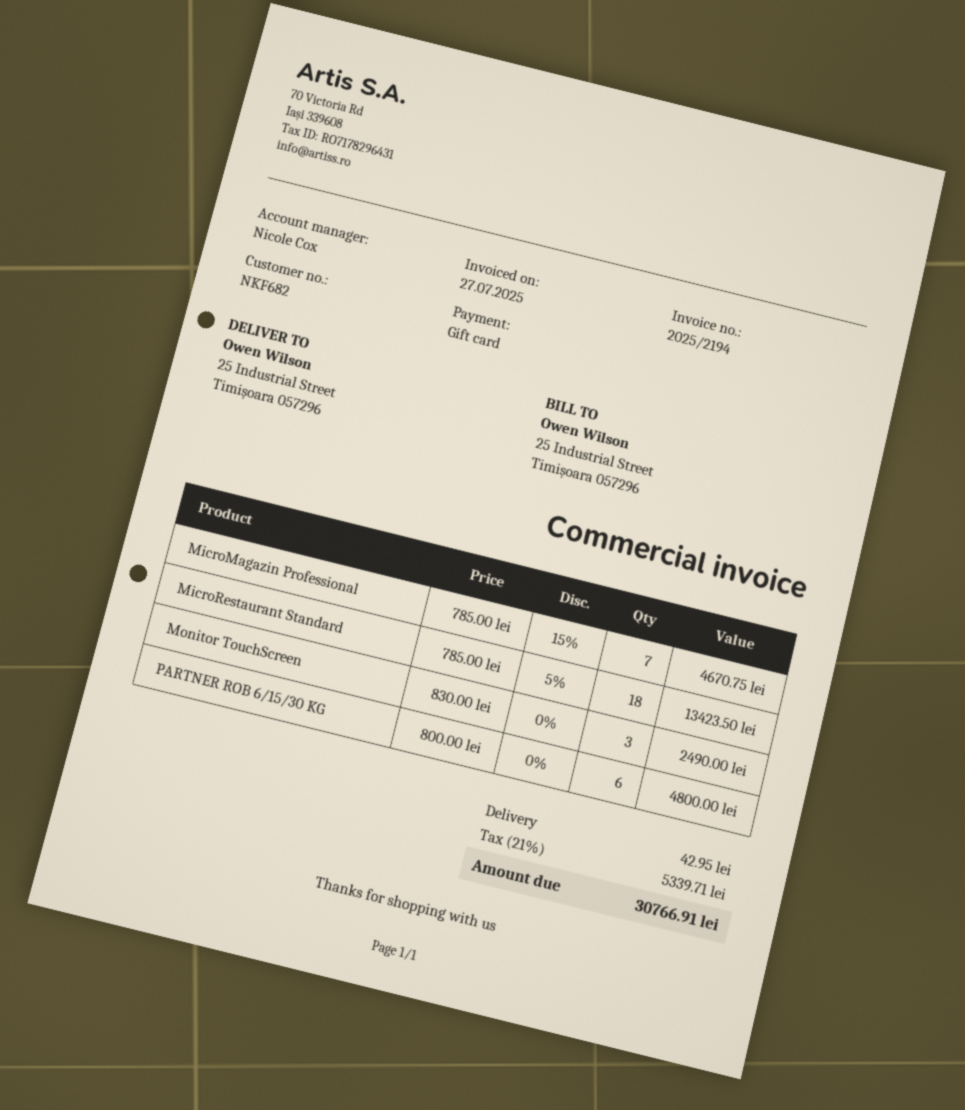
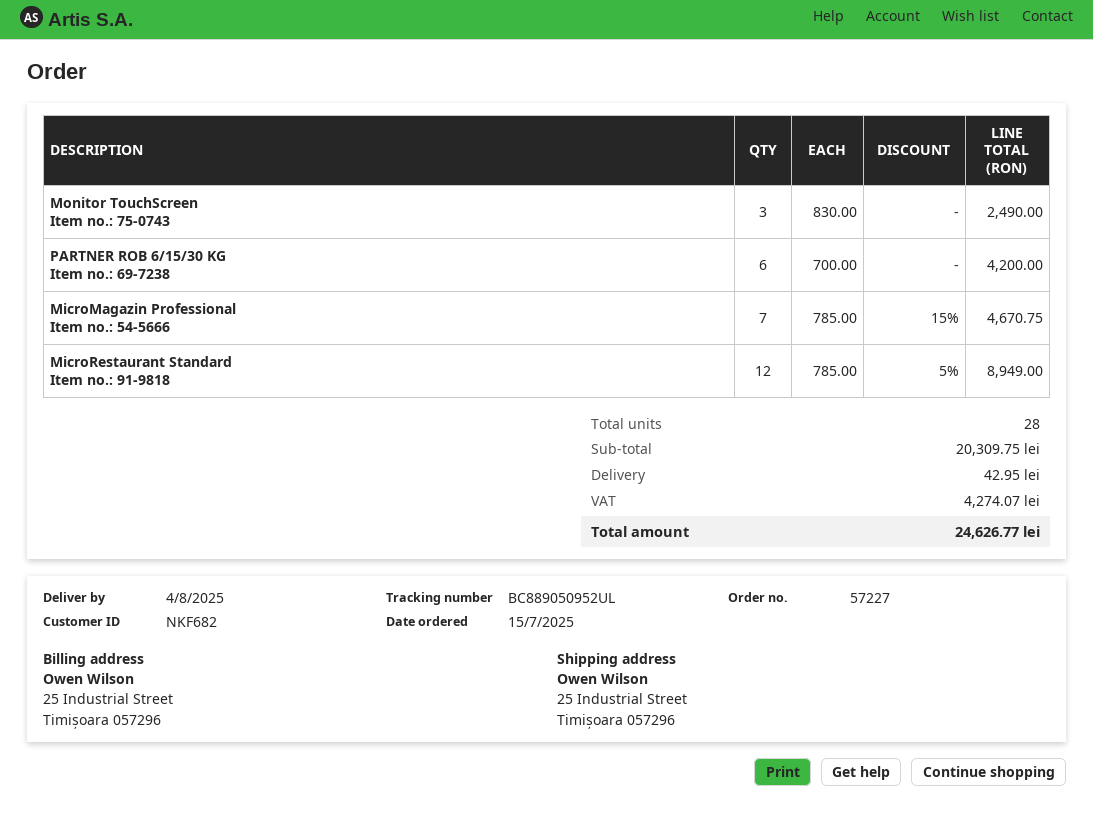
MicroRestaurant Standard: 18 x 785.00 - 5% = 13423.50 -> 12 x 785.00 - 5% = 8949.00
PARTNER ROB 6/15/30 KG: 6 x 800.00 = 4800.00 -> 6 x 700.00 = 4200.00
tax: 5339.71 -> 4274.07
total: 30766.91 -> 24626.77

